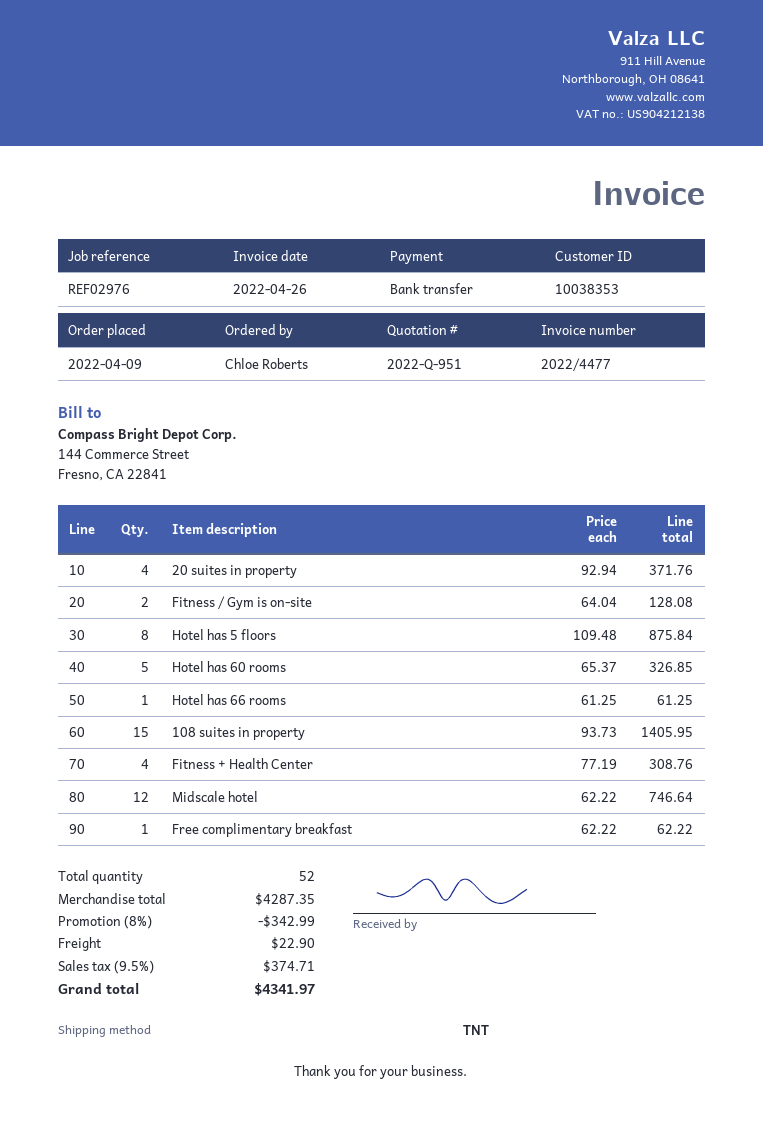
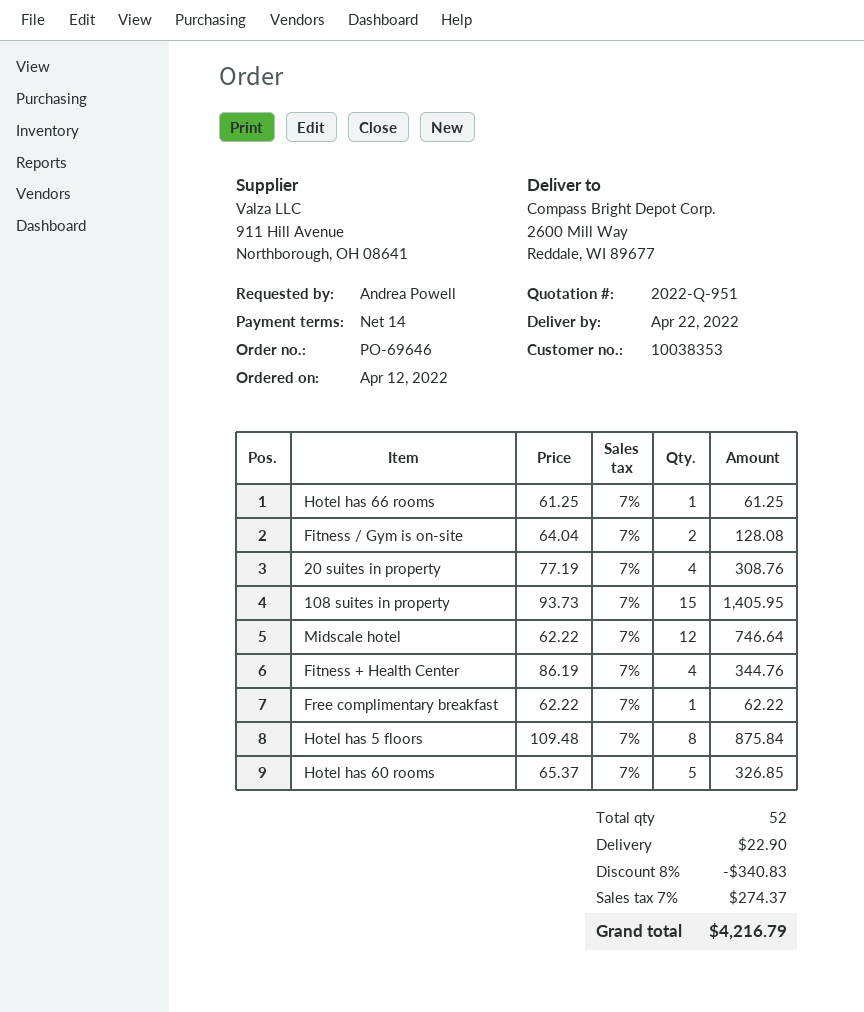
order date: 2022-04-09 -> 2022-04-12
ordered by: Chloe Roberts -> Andrea Powell
20 suites in property: 4 x 92.94 = 371.76 -> 4 x 77.19 = 308.76
Fitness + Health Center: 4 x 77.19 = 308.76 -> 4 x 86.19 = 344.76
discount: 8% = 342.99 -> 8% = 340.83
tax: 9.5% = 374.71 -> 7% = 274.37
total: 4341.97 -> 4216.79

